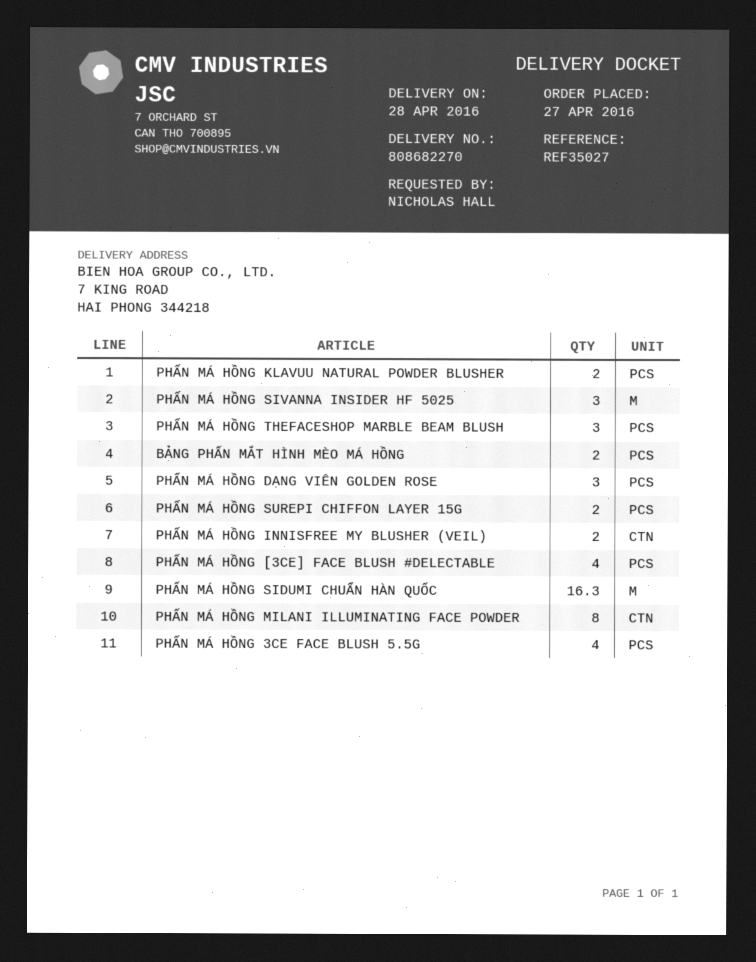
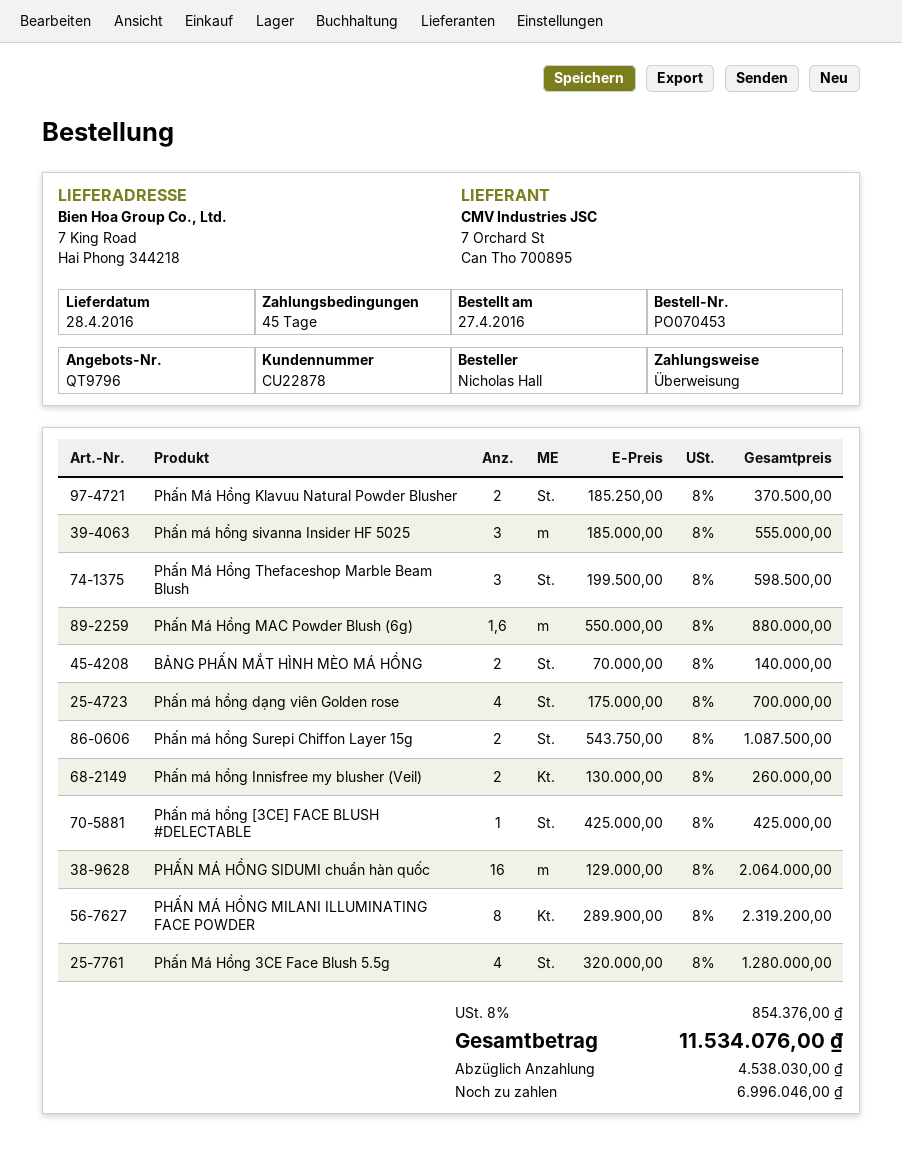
PHẤN MÁ HỒNG DẠNG VIÊN GOLDEN ROSE: 3 -> 4
PHẤN MÁ HỒNG [3CE] FACE BLUSH #DELECTABLE: 4 -> 1
PHẤN MÁ HỒNG SIDUMI CHUẨN HÀN QUỐC: 16.3 -> 16
Phấn Má Hồng MAC Powder Blush (6g): none -> 1.6

